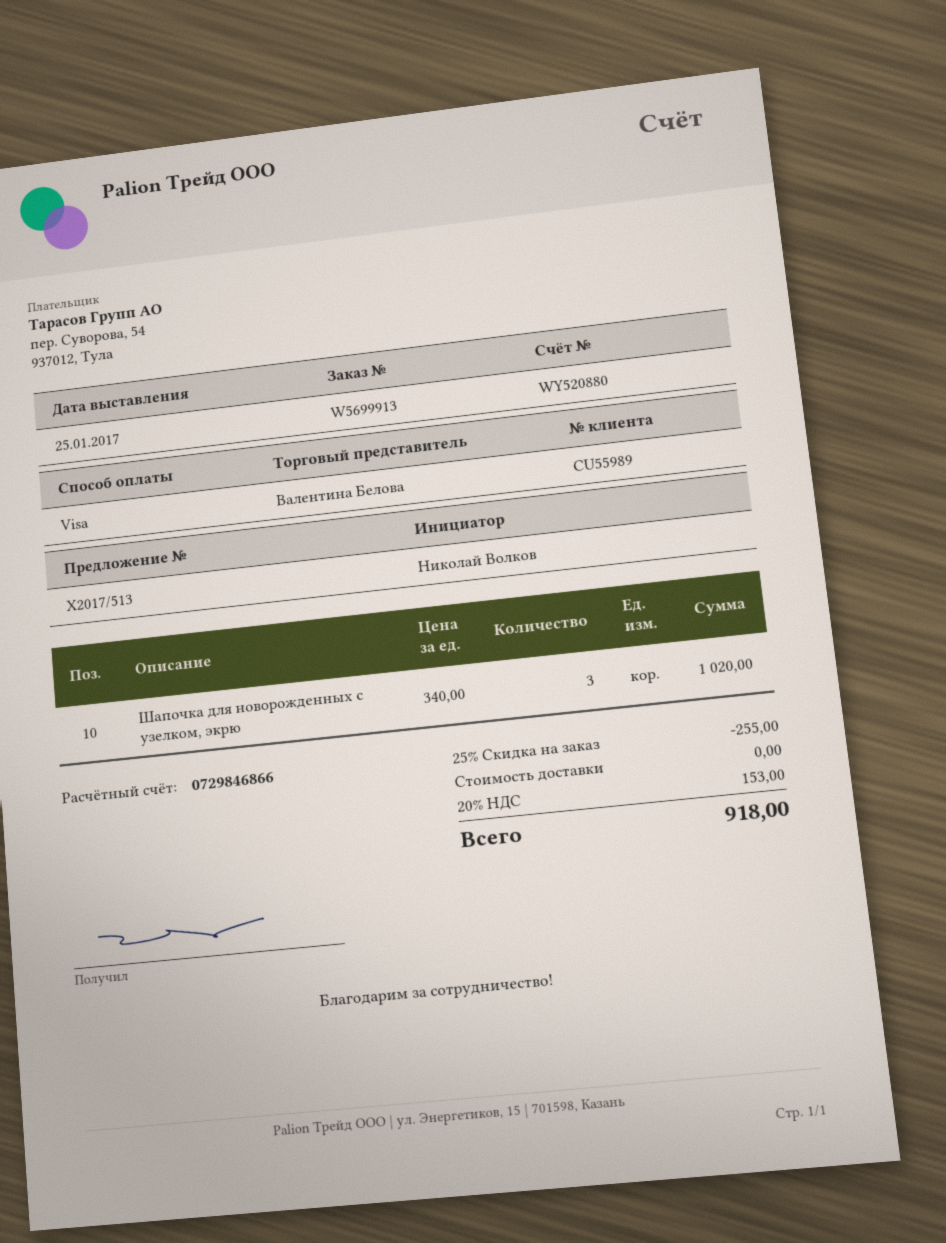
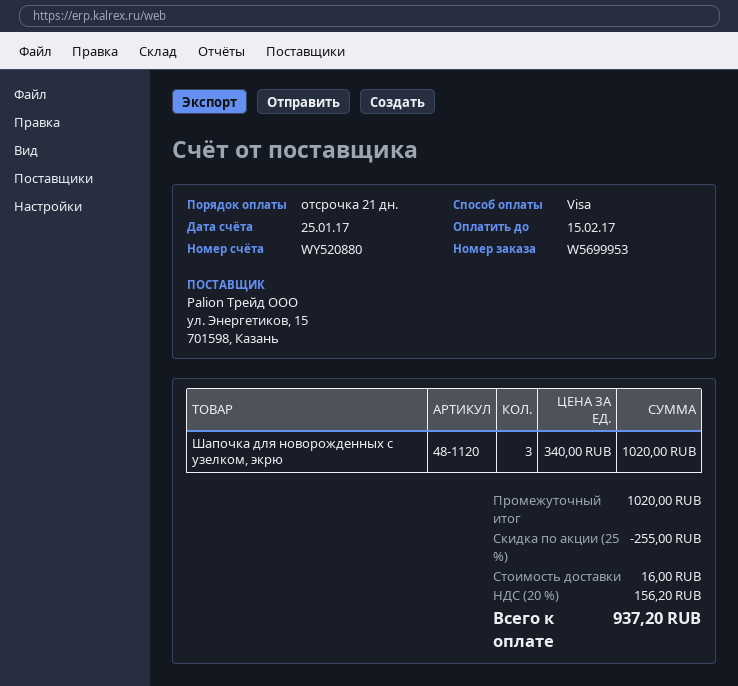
order number: W5699913 -> W5699953
shipping: 0.00 -> 16.00
tax: 20% = 153.00 -> 20% = 156.20
total: 918.00 -> 937.20

